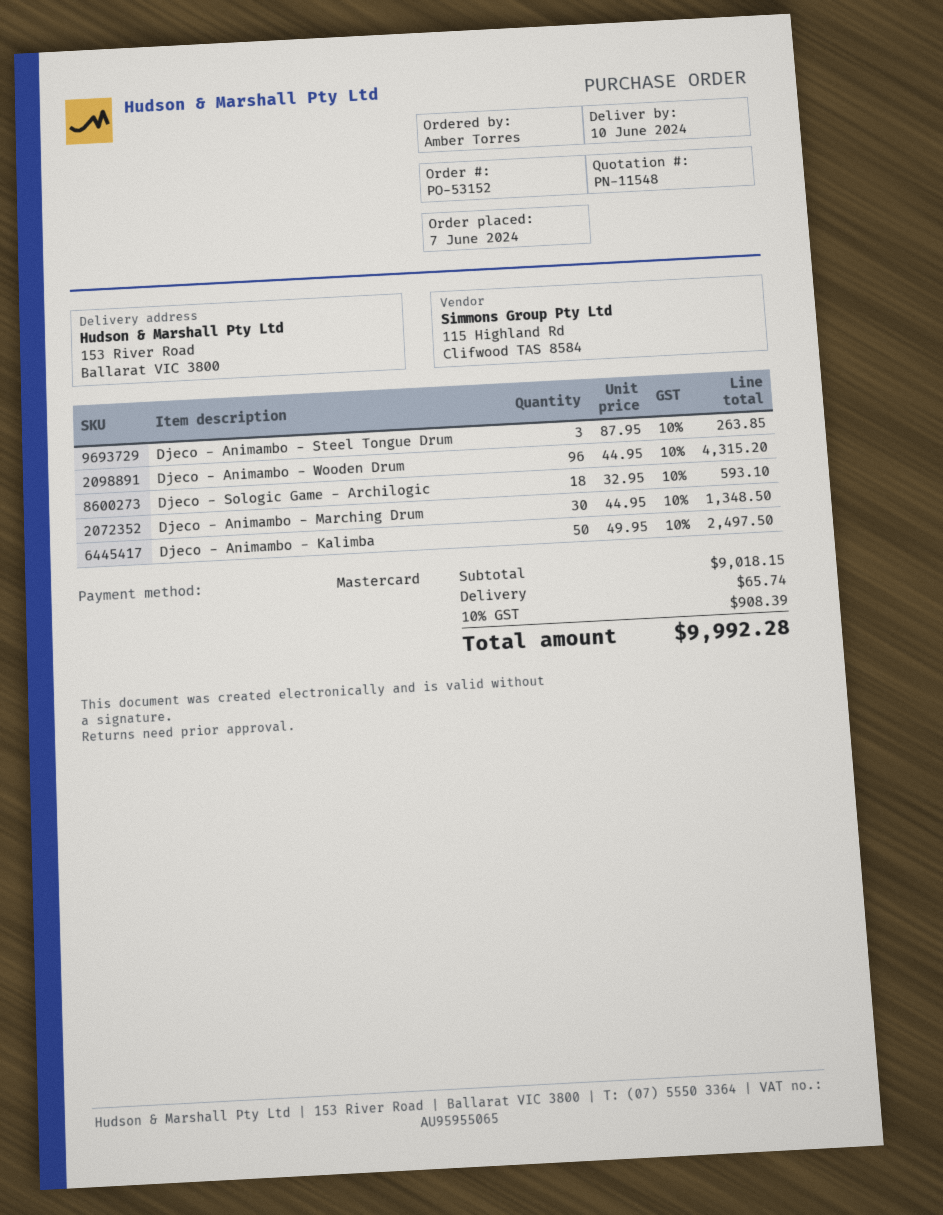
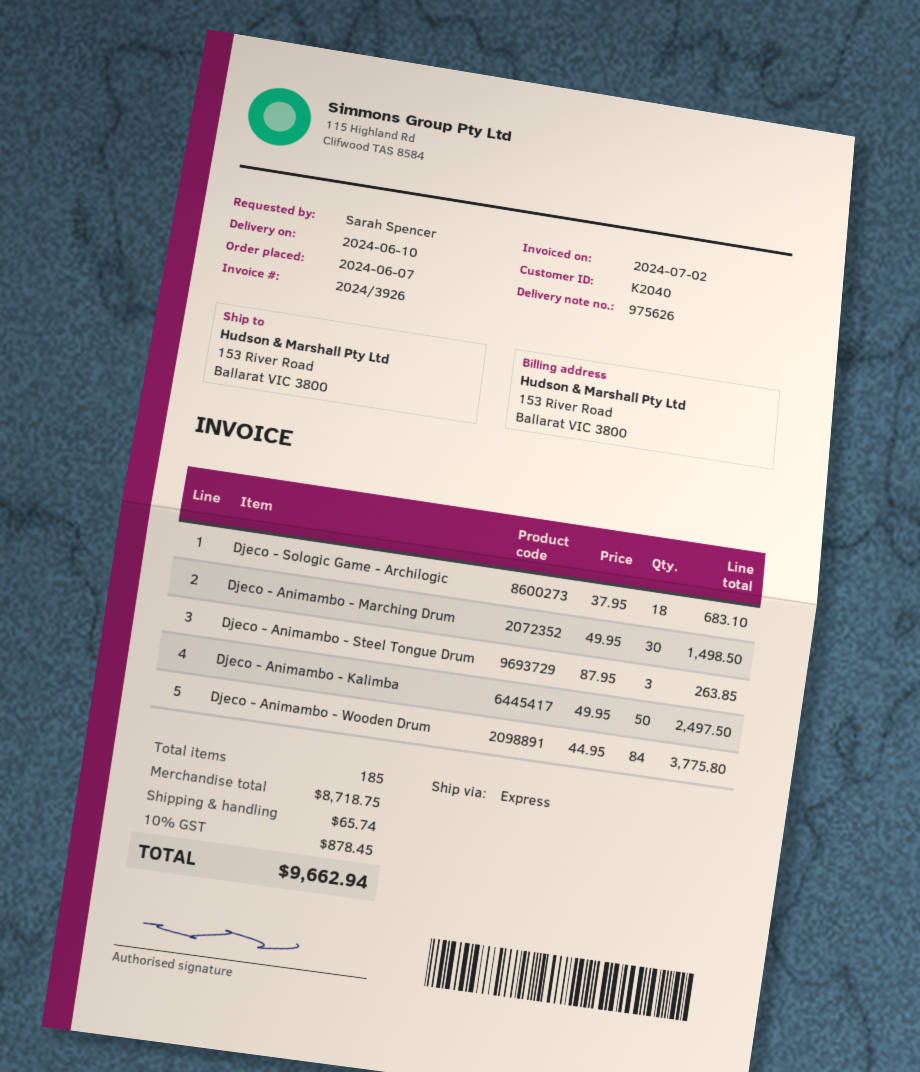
ordered by: Amber Torres -> Sarah Spencer
Djeco - Animambo - Wooden Drum: 96 x 44.95 = 4315.20 -> 84 x 44.95 = 3775.80
Djeco - Sologic Game - Archilogic: 18 x 32.95 = 593.10 -> 18 x 37.95 = 683.10
Djeco - Animambo - Marching Drum: 30 x 44.95 = 1348.50 -> 30 x 49.95 = 1498.50
subtotal: 9018.15 -> 8718.75
tax: 10% = 908.39 -> 10% = 878.45
total: 9992.28 -> 9662.94

